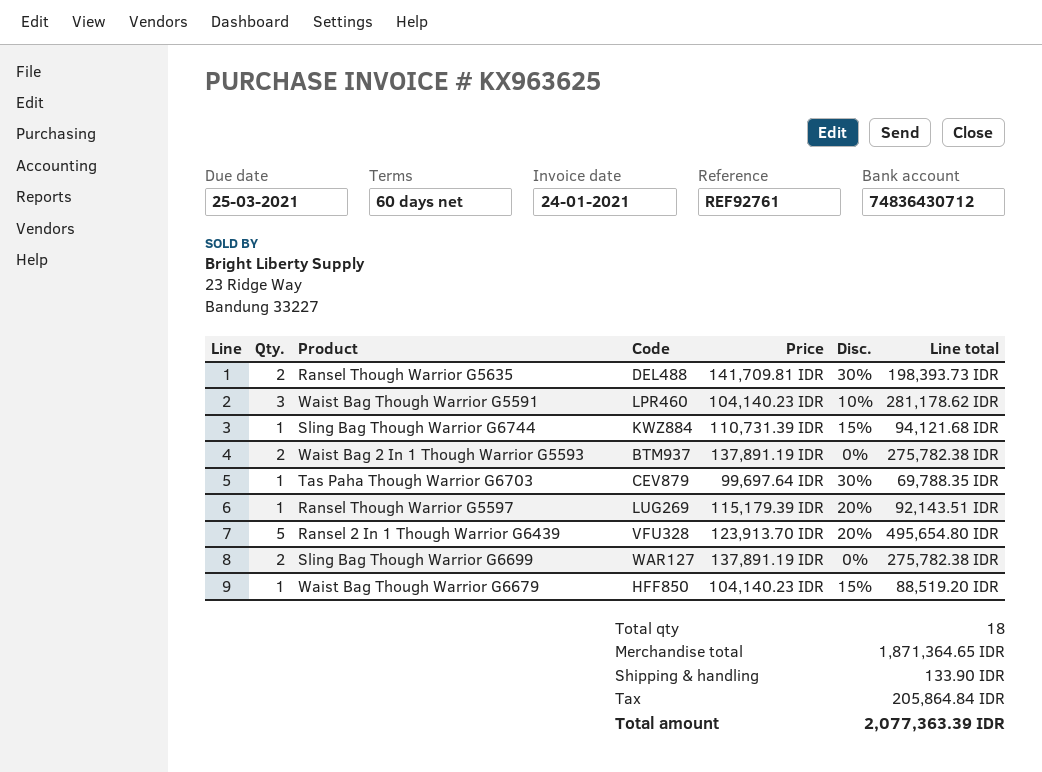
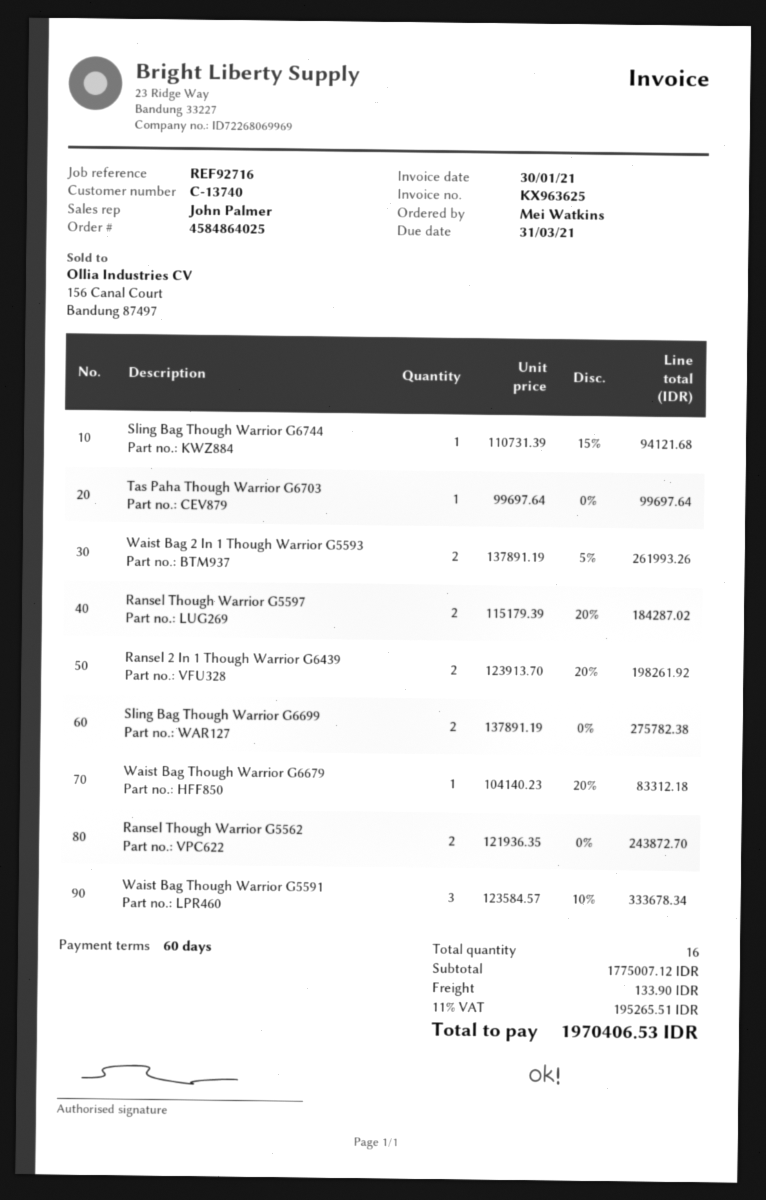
invoice date: 2021-01-24 -> 2021-01-30
due date: 2021-03-25 -> 2021-03-31
reference: REF92761 -> REF92716
Ransel Though Warrior G5635: 2 x 141709.81 - 30% = 198393.73 -> none
Waist Bag Though Warrior G5591: 3 x 104140.23 - 10% = 281178.62 -> 3 x 123584.57 - 10% = 333678.34
Waist Bag 2 In 1 Though Warrior G5593: 2 x 137891.19 = 275782.38 -> 2 x 137891.19 - 5% = 261993.26
Tas Paha Though Warrior G6703: 1 x 99697.64 - 30% = 69788.35 -> 1 x 99697.64 = 99697.64
Ransel Though Warrior G5597: 1 x 115179.39 - 20% = 92143.51 -> 2 x 115179.39 - 20% = 184287.02
Ransel 2 In 1 Though Warrior G6439: 5 x 123913.70 - 20% = 495654.80 -> 2 x 123913.70 - 20% = 198261.92
Waist Bag Though Warrior G6679: 1 x 104140.23 - 15% = 88519.20 -> 1 x 104140.23 - 20% = 83312.18
Ransel Though Warrior G5562: none -> 2 x 121936.35 = 243872.70
total quantity: 18 -> 16
subtotal: 1871364.65 -> 1775007.12
tax: 205864.84 -> 195265.51
total: 2077363.39 -> 1970406.53

